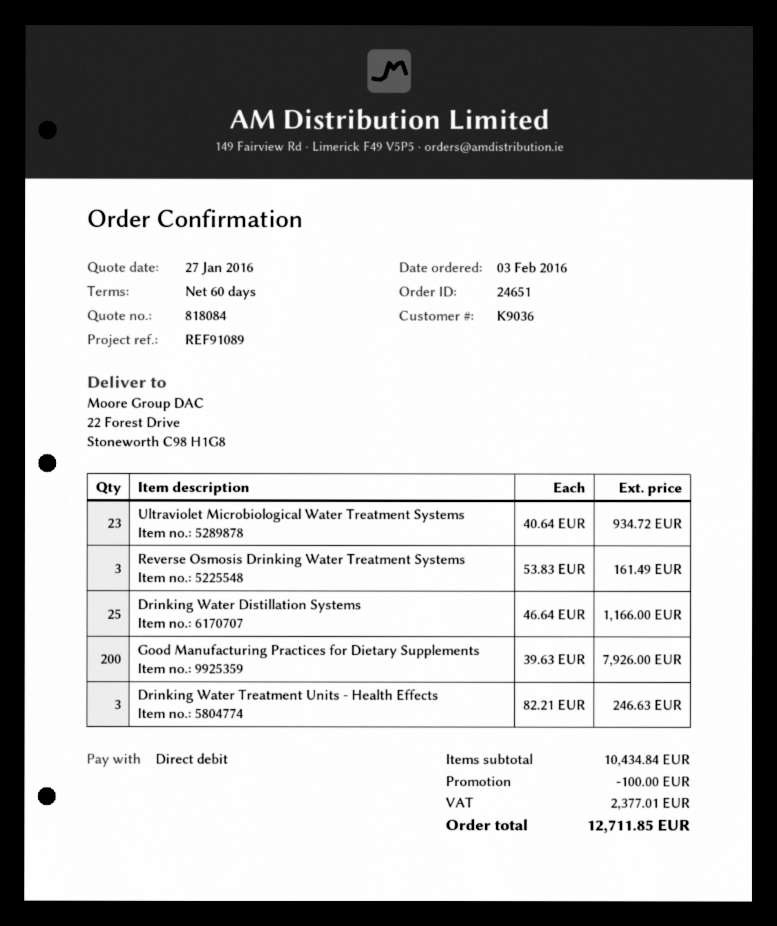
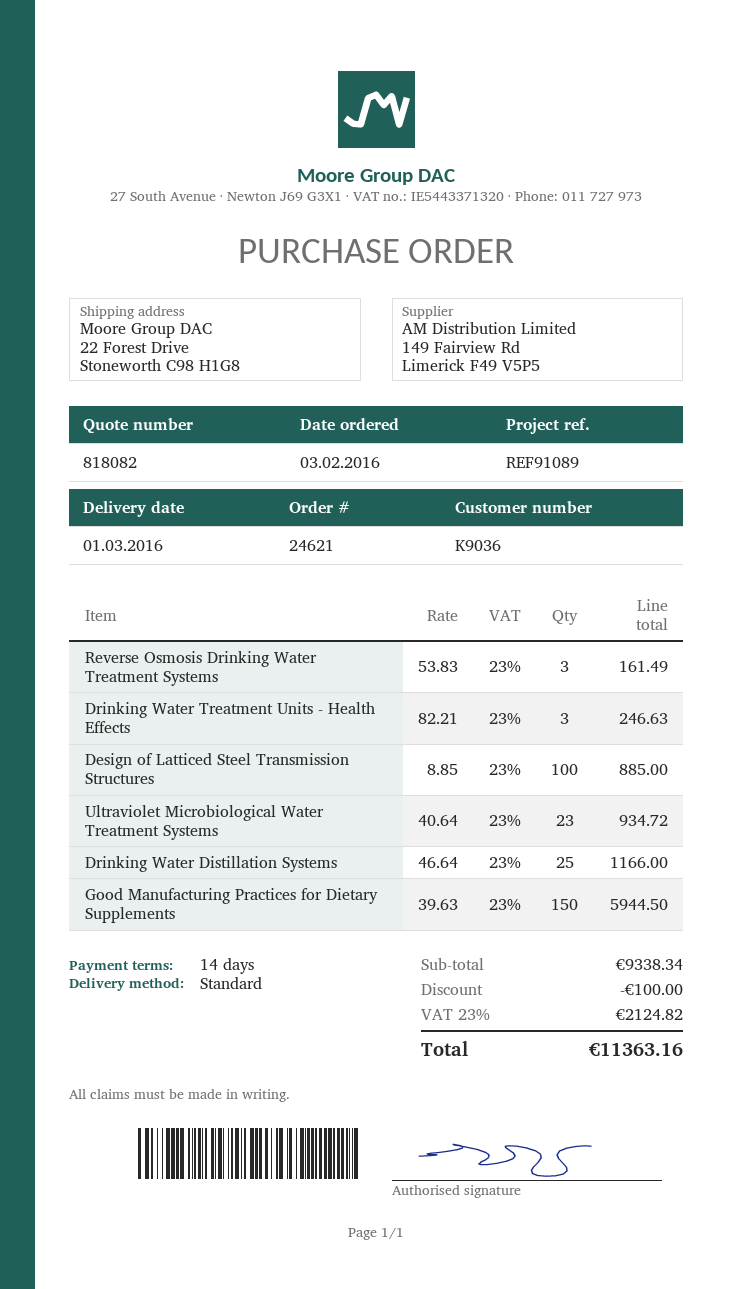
quote number: 818084 -> 818082
order number: 24651 -> 24621
payment terms: 60 days -> 14 days
Good Manufacturing Practices for Dietary Supplements: 200 x 39.63 = 7926.00 -> 150 x 39.63 = 5944.50
Design of Latticed Steel Transmission Structures: none -> 100 x 8.85 = 885.00
subtotal: 10434.84 -> 9338.34
tax: 2377.01 -> 2124.82
total: 12711.85 -> 11363.16

